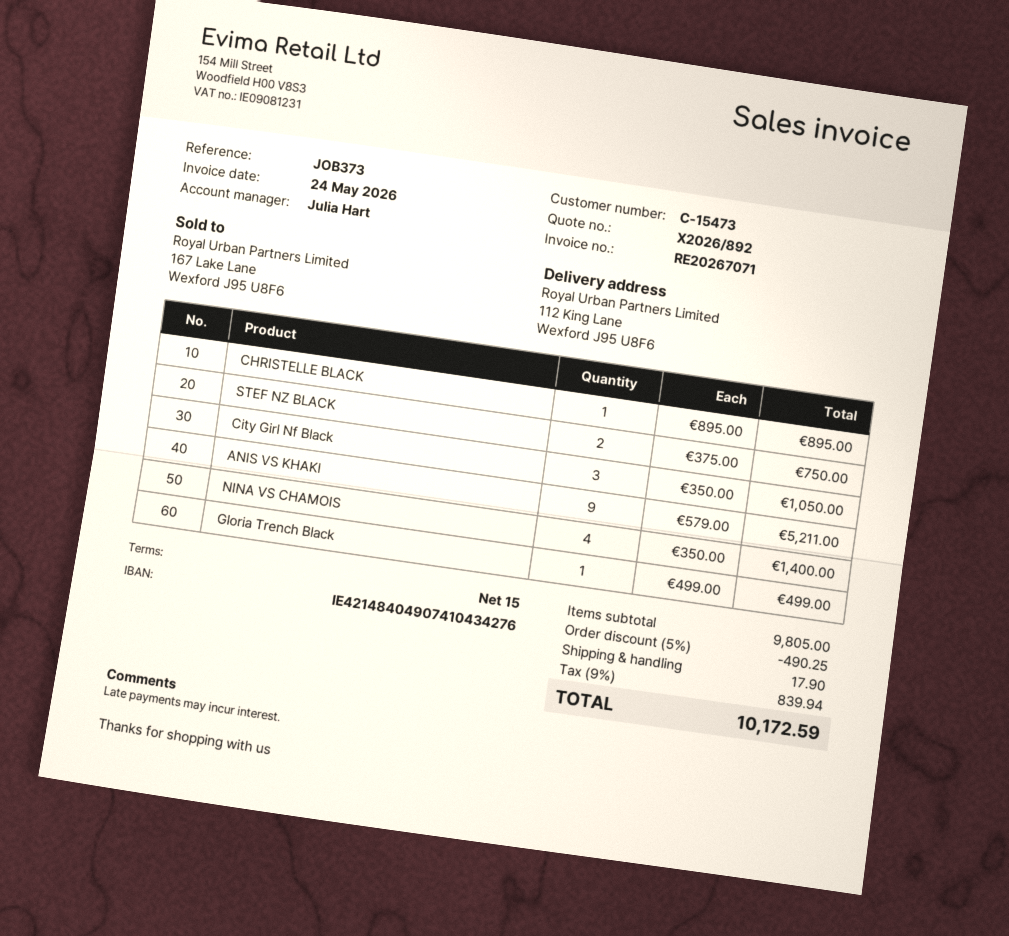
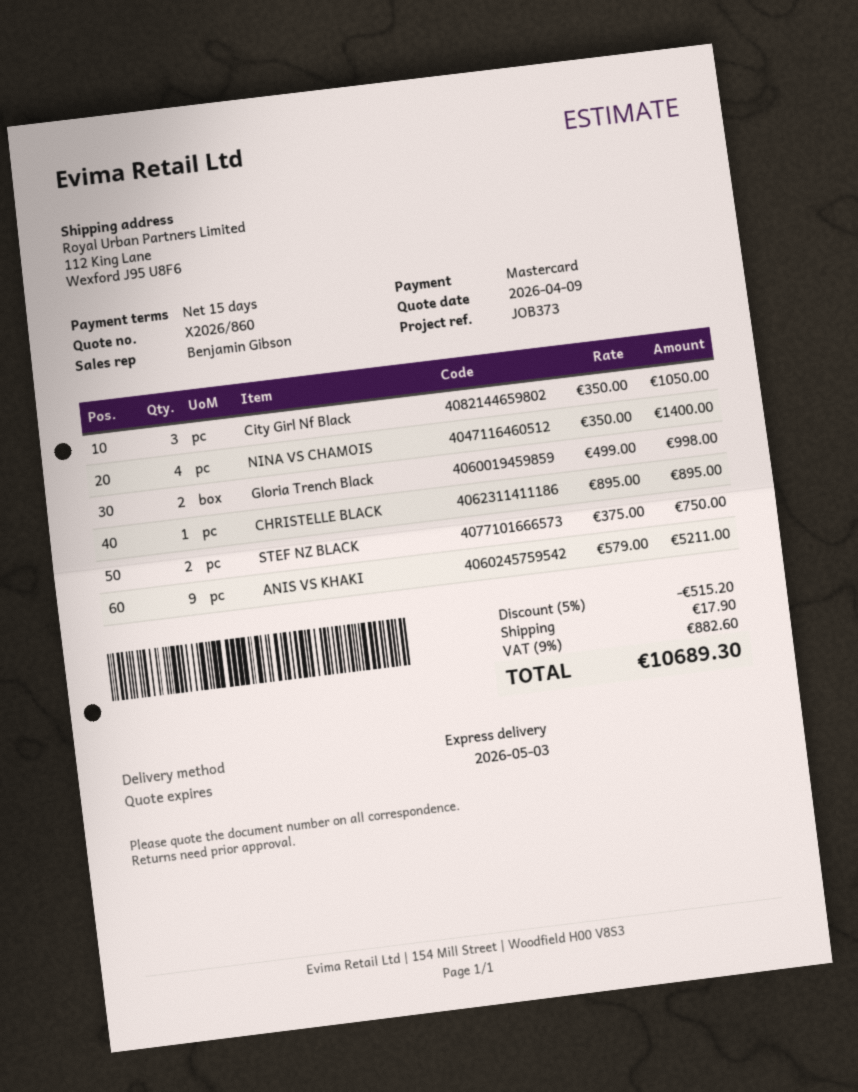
quote number: X2026/892 -> X2026/860
sales rep: Julia Hart -> Benjamin Gibson
Gloria Trench Black: 1 x 499.00 = 499.00 -> 2 x 499.00 = 998.00
discount: 5% = 490.25 -> 5% = 515.20
tax: 9% = 839.94 -> 9% = 882.60
total: 10172.59 -> 10689.30

